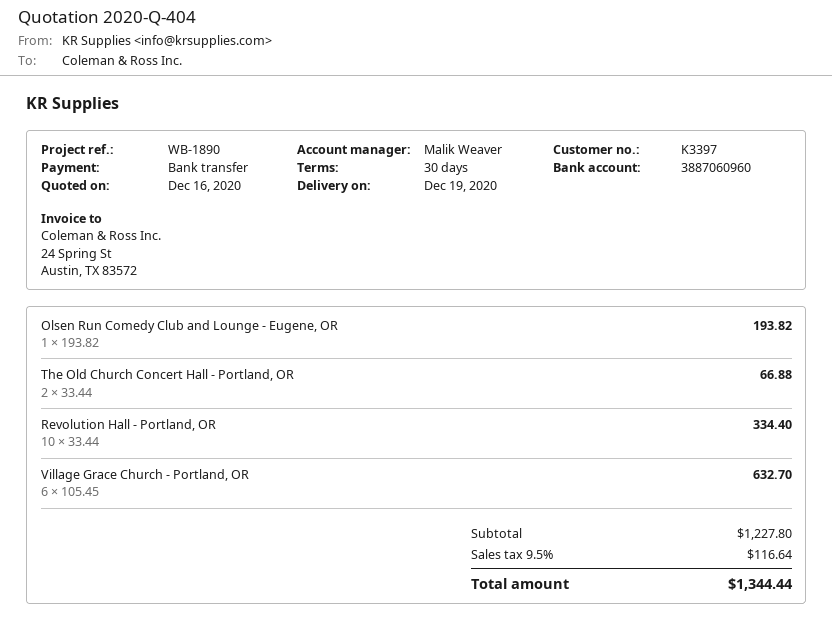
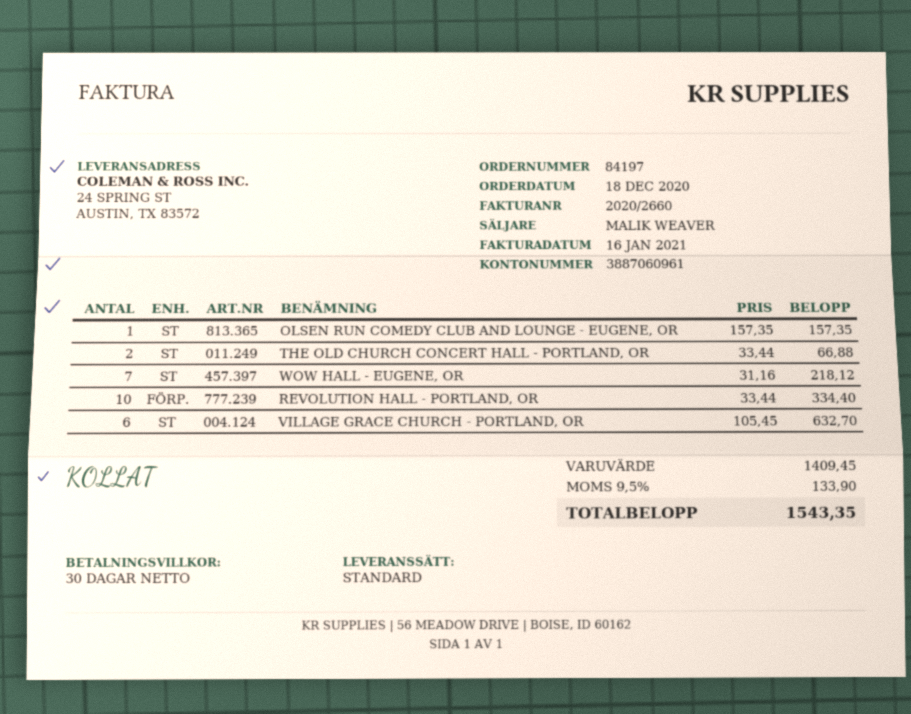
bank account: 3887060960 -> 3887060961
Olsen Run Comedy Club and Lounge - Eugene, OR: 1 x 193.82 = 193.82 -> 1 x 157.35 = 157.35
WOW HALL - EUGENE, OR: none -> 7 x 31.16 = 218.12
subtotal: 1227.80 -> 1409.45
tax: 9.5% = 116.64 -> 9.5% = 133.90
total: 1344.44 -> 1543.35

